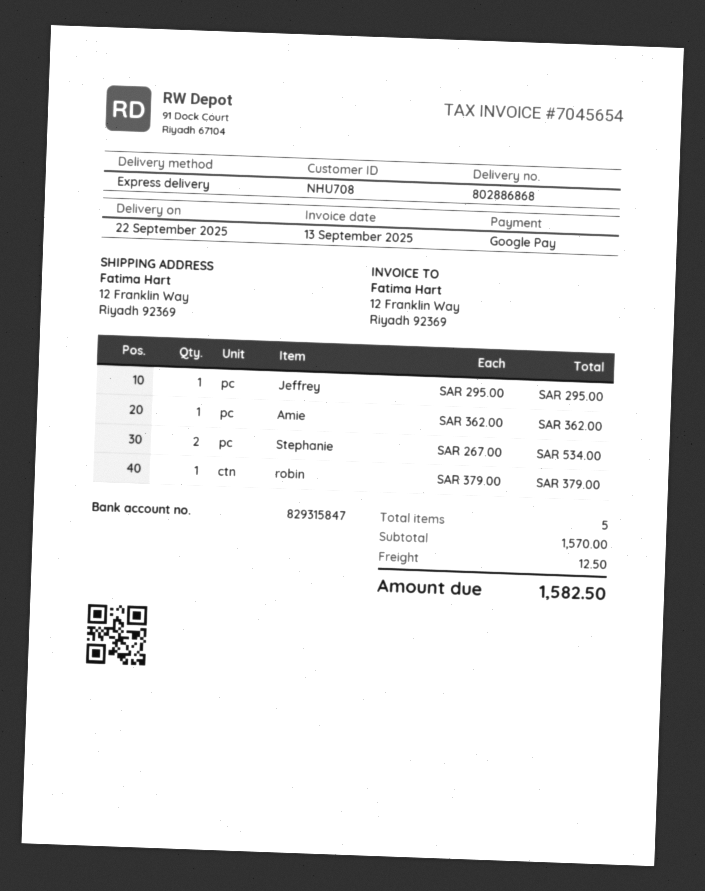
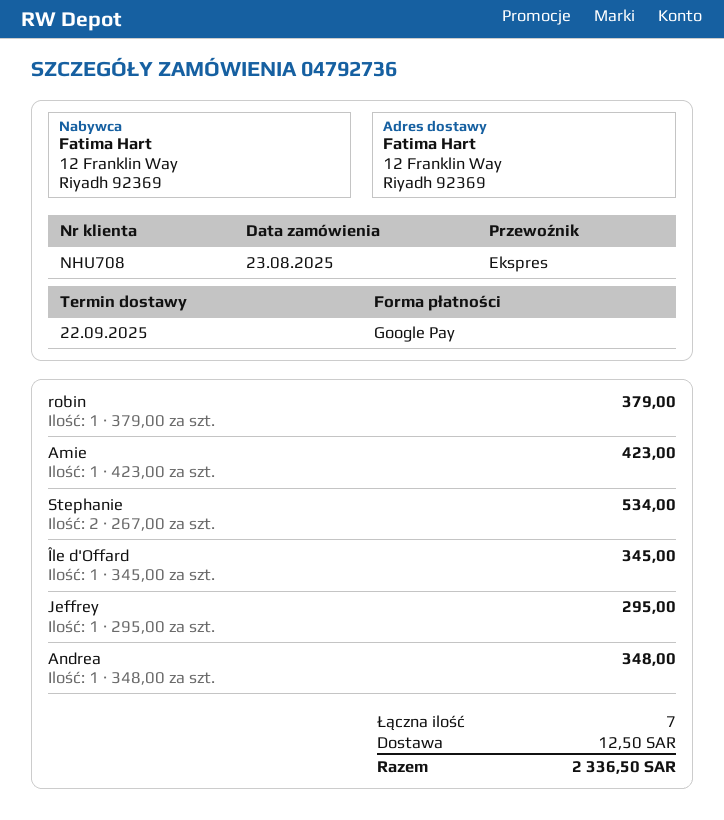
Amie: 1 x 362.00 = 362.00 -> 1 x 423.00 = 423.00
Île d'Offard: none -> 1 x 345.00 = 345.00
Andrea: none -> 1 x 348.00 = 348.00
total quantity: 5 -> 7
total: 1582.50 -> 2336.50

